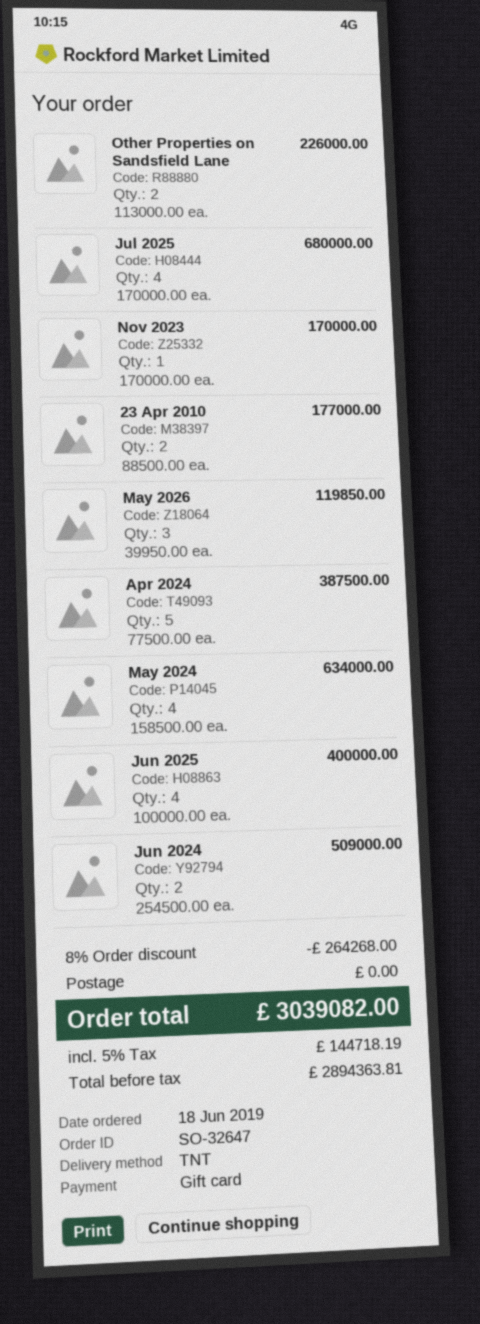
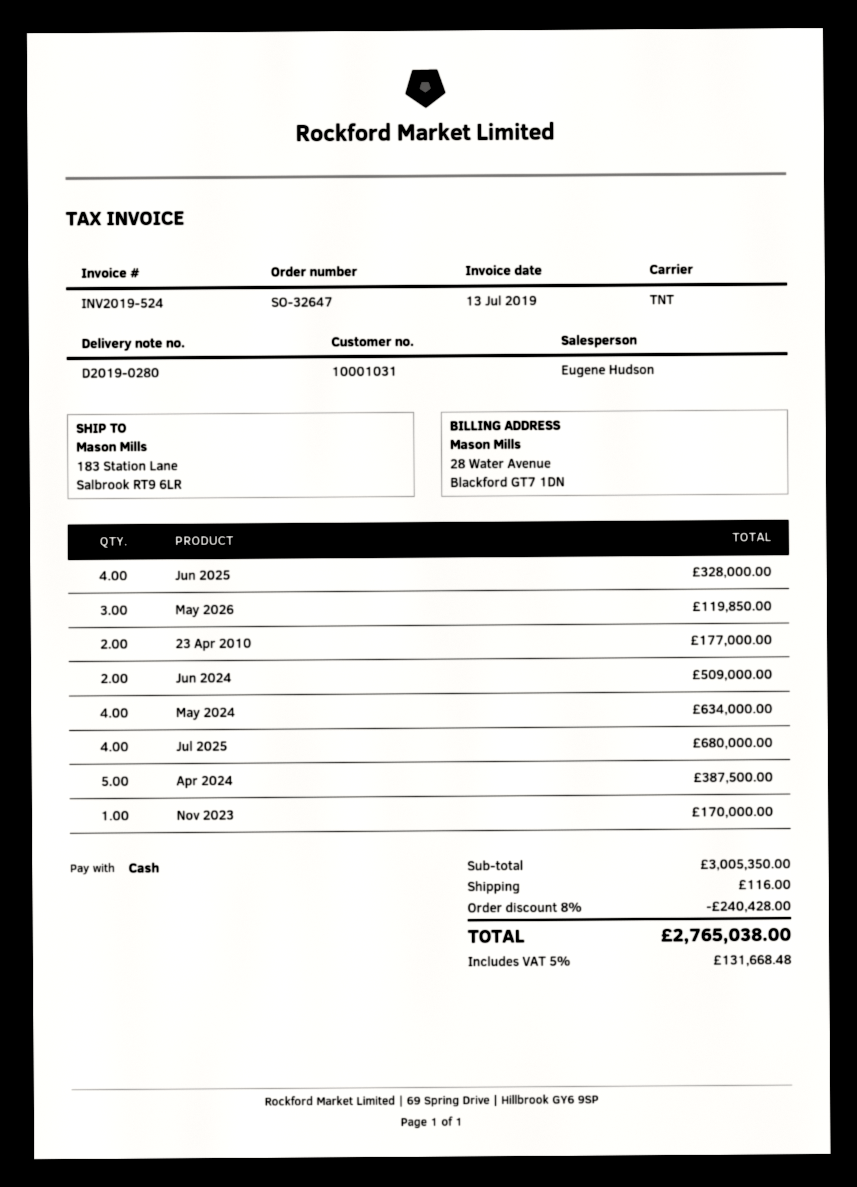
payment method: gift card -> cash
Other Properties on Sandsfield Lane: 2 for 226000.00 -> none
Jun 2025: 4 for 400000.00 -> 4 for 328000.00
discount: 8% = 264268.00 -> 8% = 240428.00
shipping: 0.00 -> 116.00
tax: 5% = 144718.19 -> 5% = 131668.48
total: 3039082.00 -> 2765038.00

